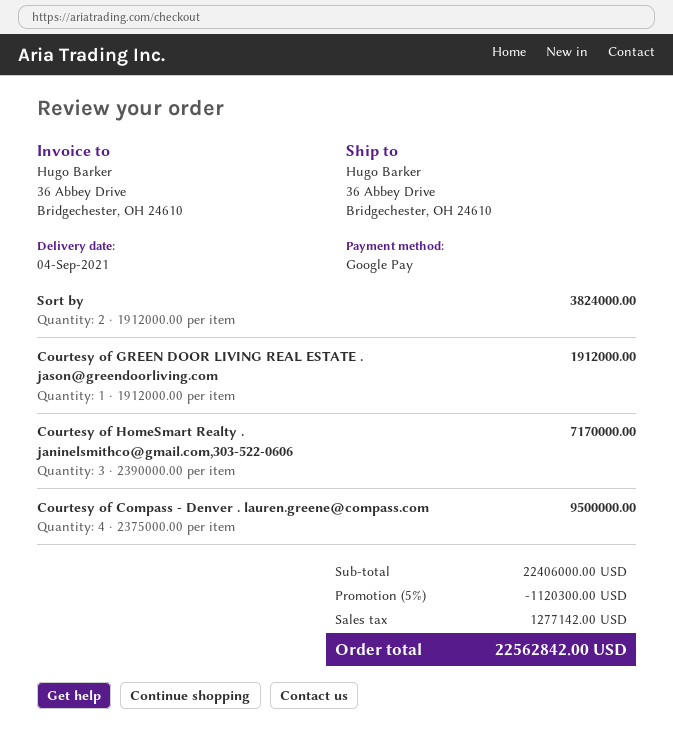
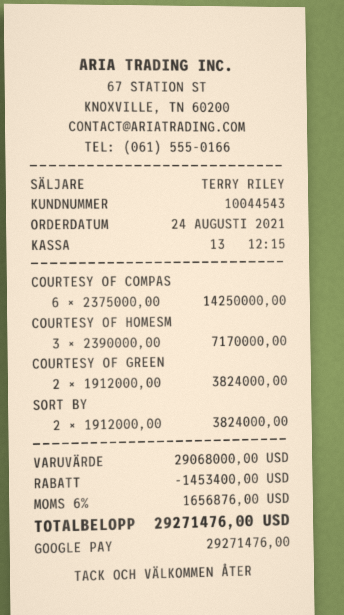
Courtesy of GREEN DOOR LIVING REAL ESTATE . jason@greendoorliving.com: 1 x 1912000.00 = 1912000.00 -> 2 x 1912000.00 = 3824000.00
Courtesy of Compass - Denver . lauren.greene@compass.com: 4 x 2375000.00 = 9500000.00 -> 6 x 2375000.00 = 14250000.00
subtotal: 22406000.00 -> 29068000.00
discount: 1120300.00 -> 1453400.00
tax: 1277142.00 -> 1656876.00
total: 22562842.00 -> 29271476.00

